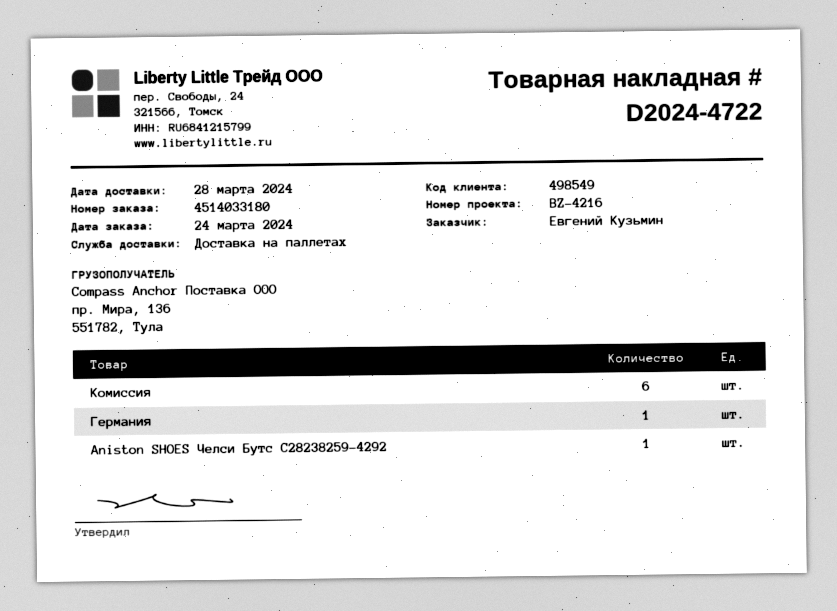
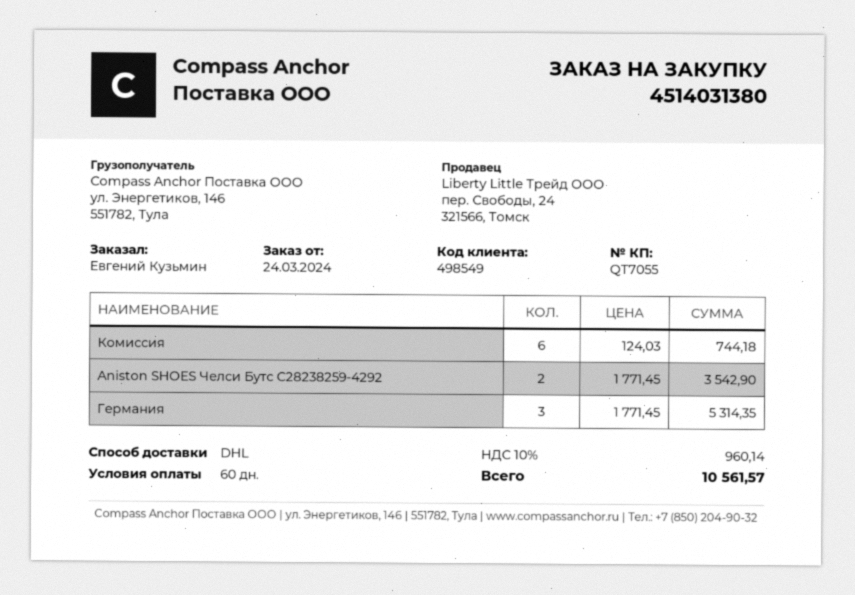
order number: 4514033180 -> 4514031380
shipping method: pallet freight -> DHL
ship to: пр. Мира, 136, 551782, Тула -> ул. Энергетиков, 146, 551782, Тула
Германия: 1 -> 3
Aniston SHOES Челси Бутс C28238259-4292: 1 -> 2

